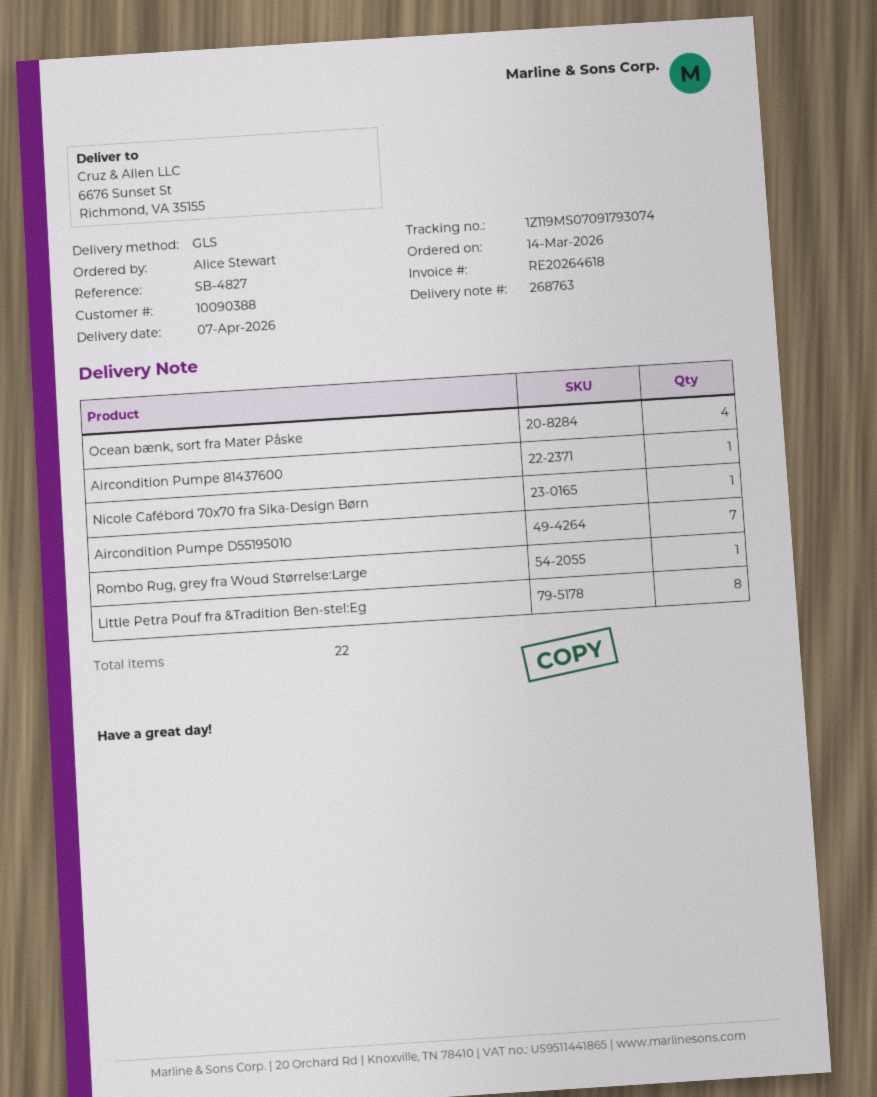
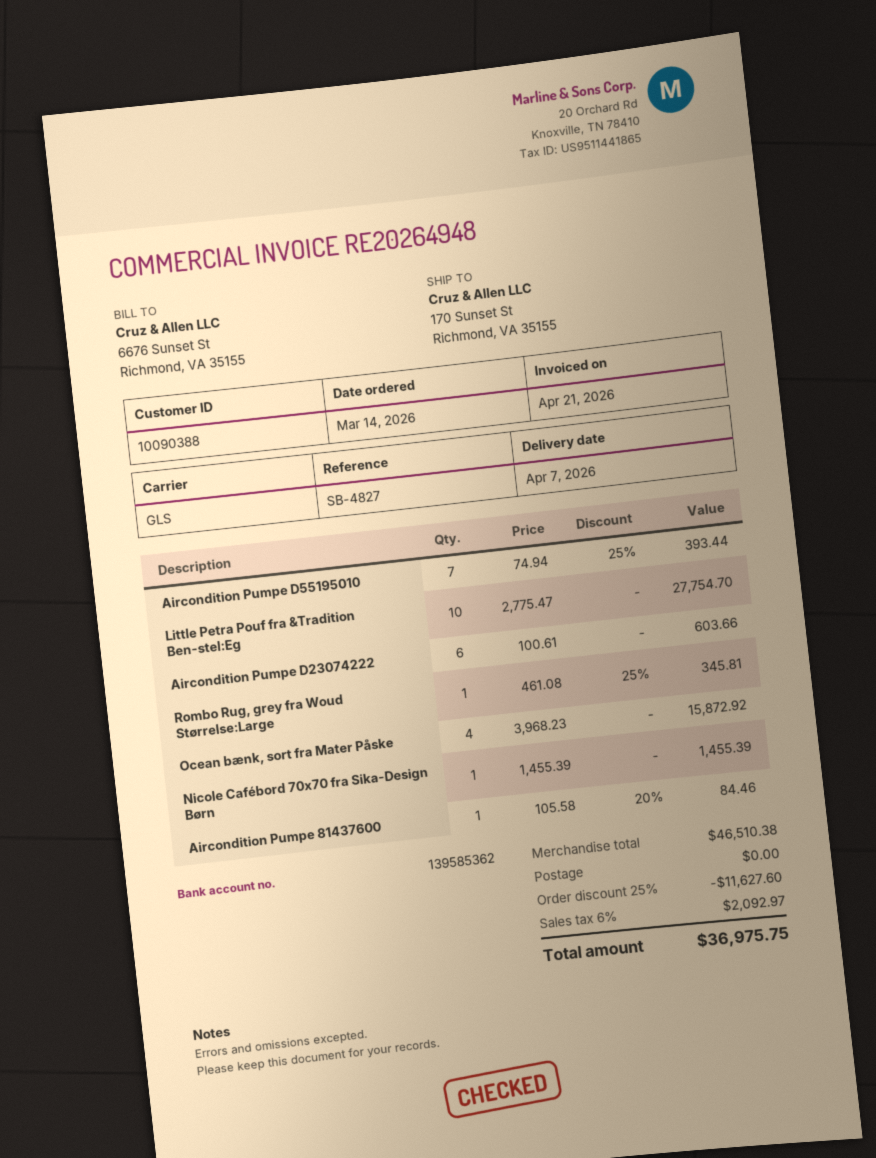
invoice number: RE20264618 -> RE20264948
ship to: 6676 Sunset St, Richmond, VA 35155 -> 170 Sunset St, Richmond, VA 35155
Little Petra Pouf fra &Tradition Ben-stel:Eg: 8 -> 10
Aircondition Pumpe D23074222: none -> 6

